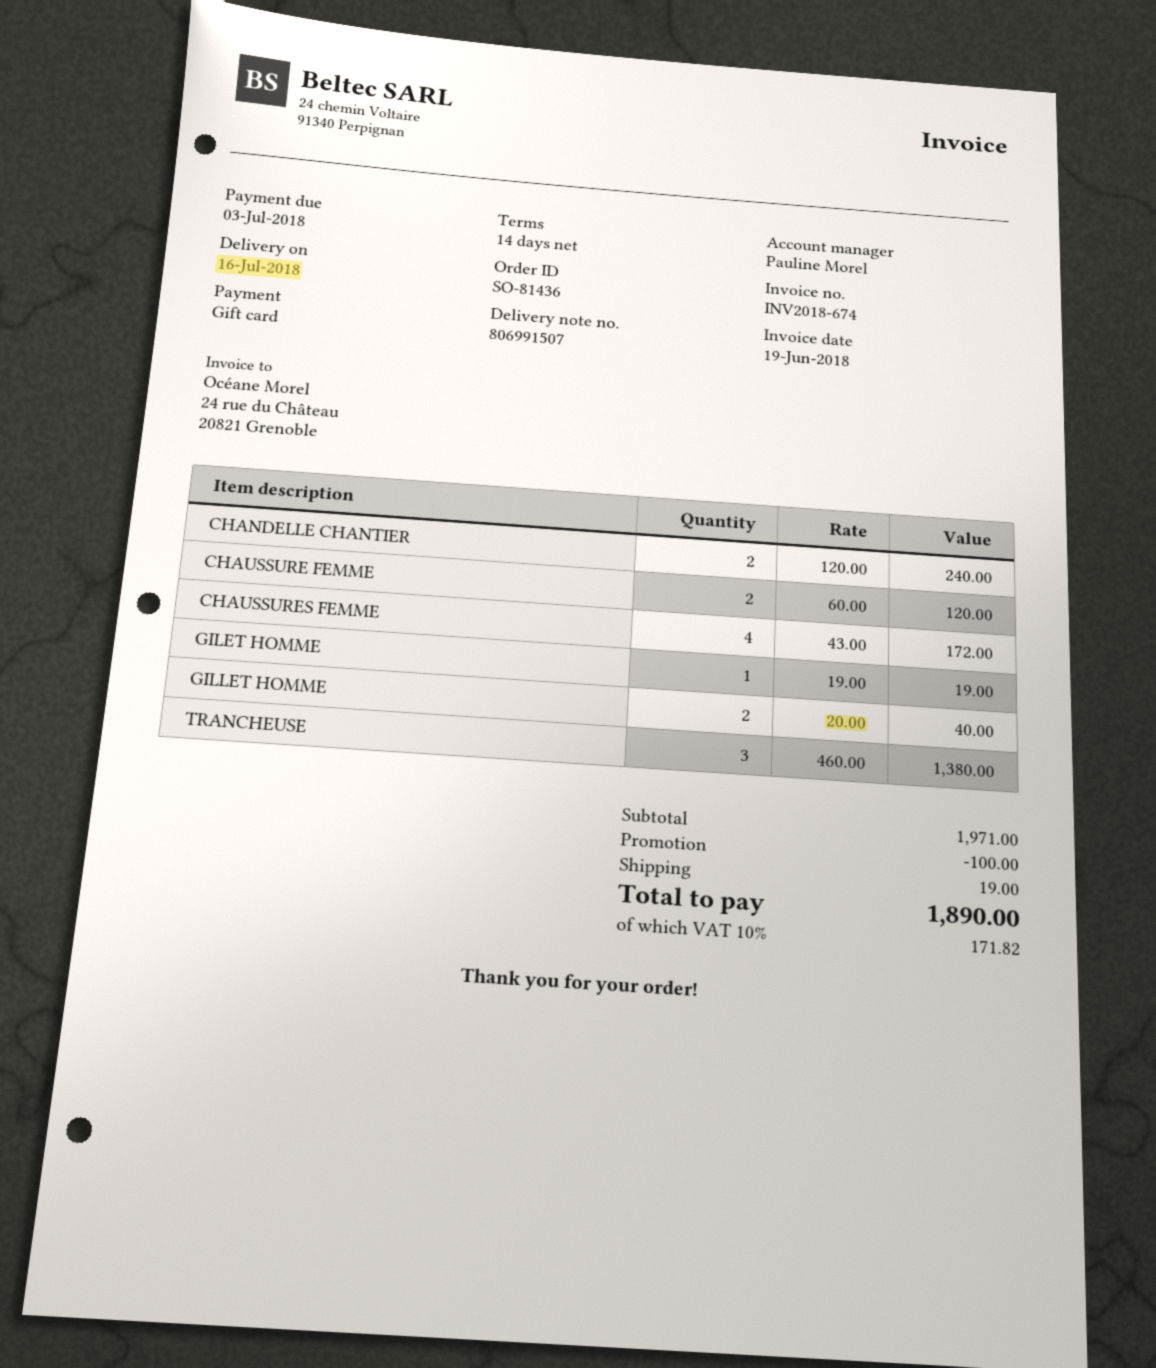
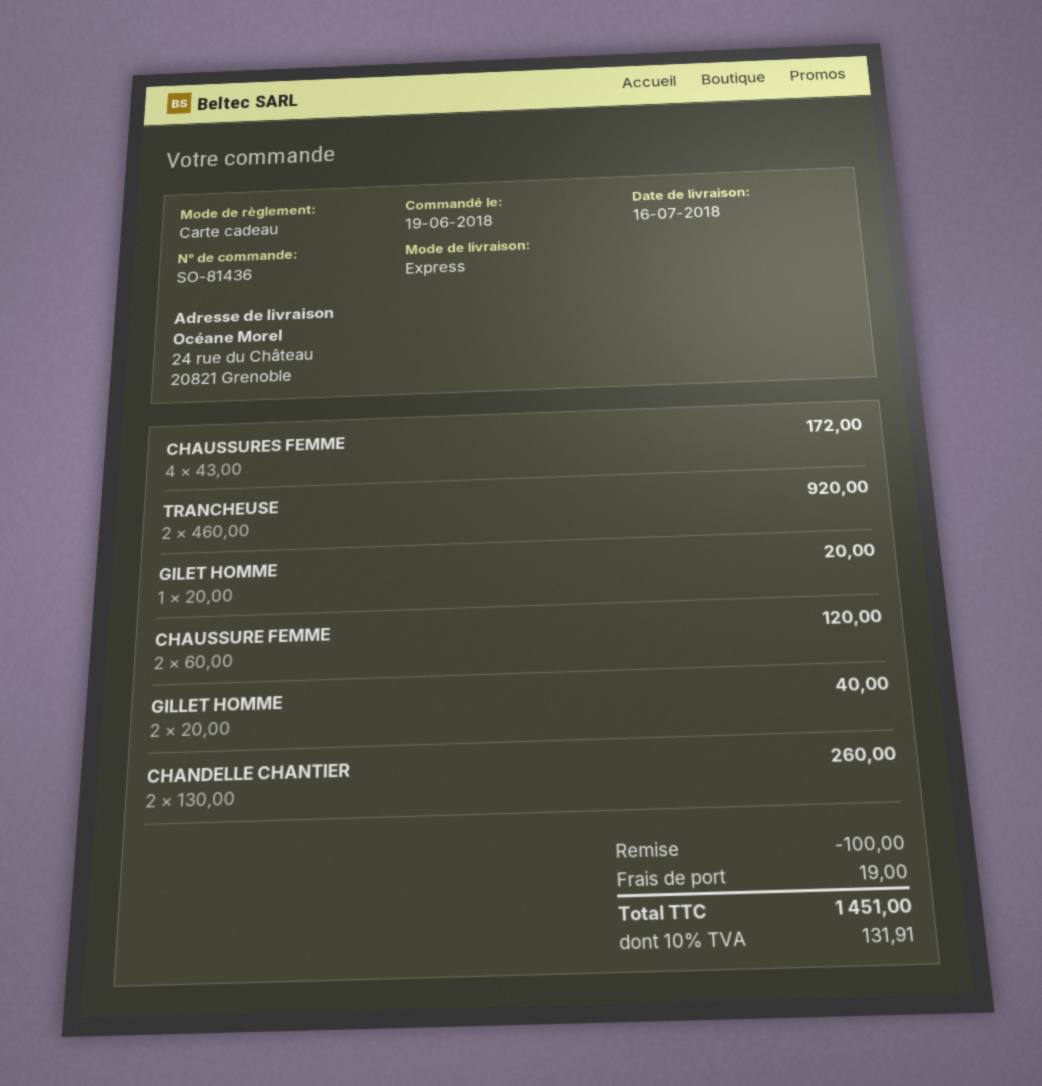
CHANDELLE CHANTIER: 2 x 120.00 = 240.00 -> 2 x 130.00 = 260.00
GILET HOMME: 1 x 19.00 = 19.00 -> 1 x 20.00 = 20.00
TRANCHEUSE: 3 x 460.00 = 1380.00 -> 2 x 460.00 = 920.00
tax: 10% = 171.82 -> 10% = 131.91
total: 1890.00 -> 1451.00

